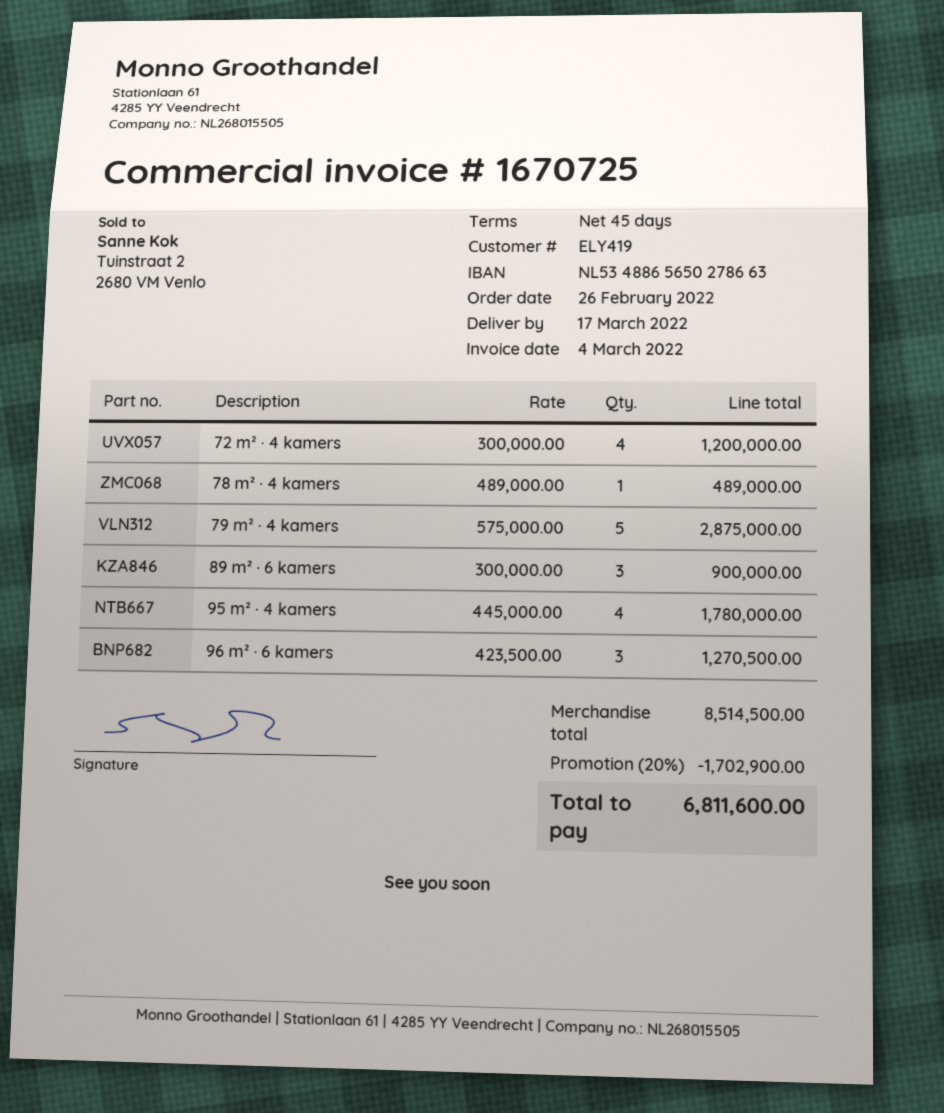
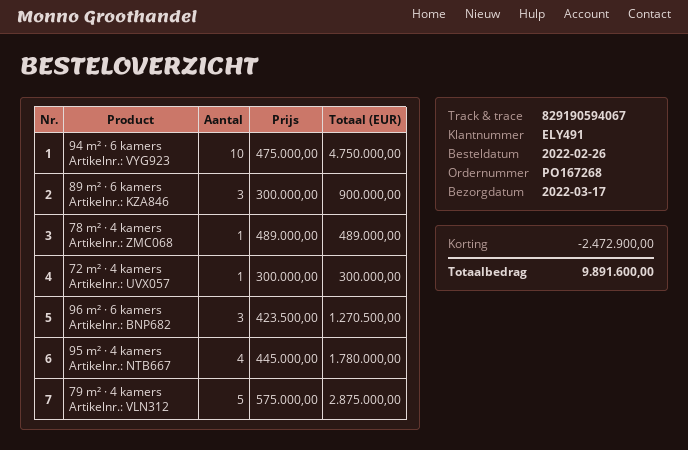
customer number: ELY419 -> ELY491
72 m² · 4 kamers: 4 x 300000.00 = 1200000.00 -> 1 x 300000.00 = 300000.00
94 m² · 6 kamers: none -> 10 x 475000.00 = 4750000.00
discount: 1702900.00 -> 2472900.00
total: 6811600.00 -> 9891600.00

